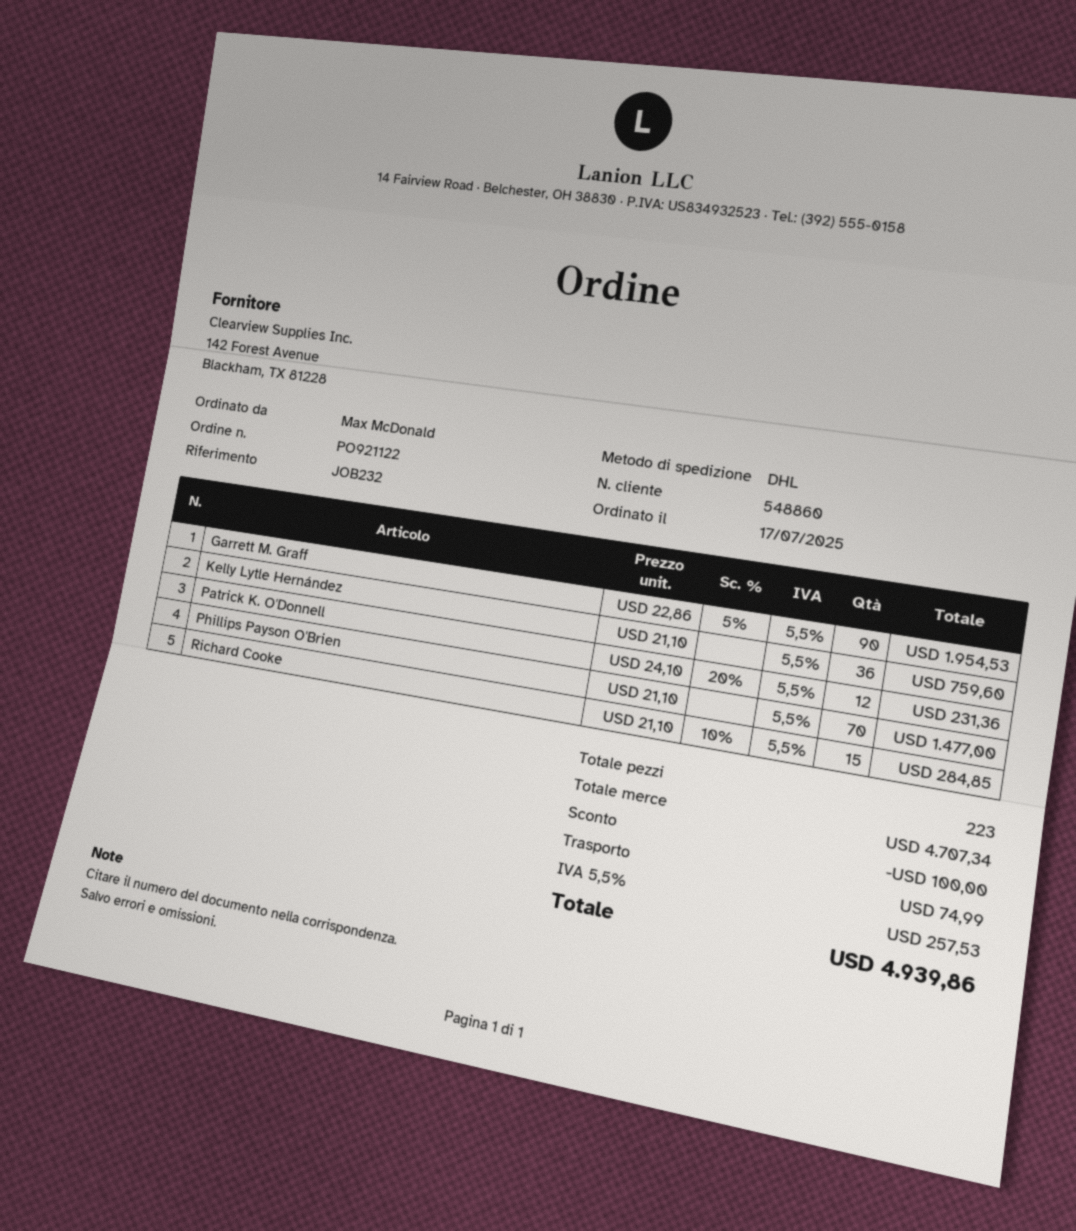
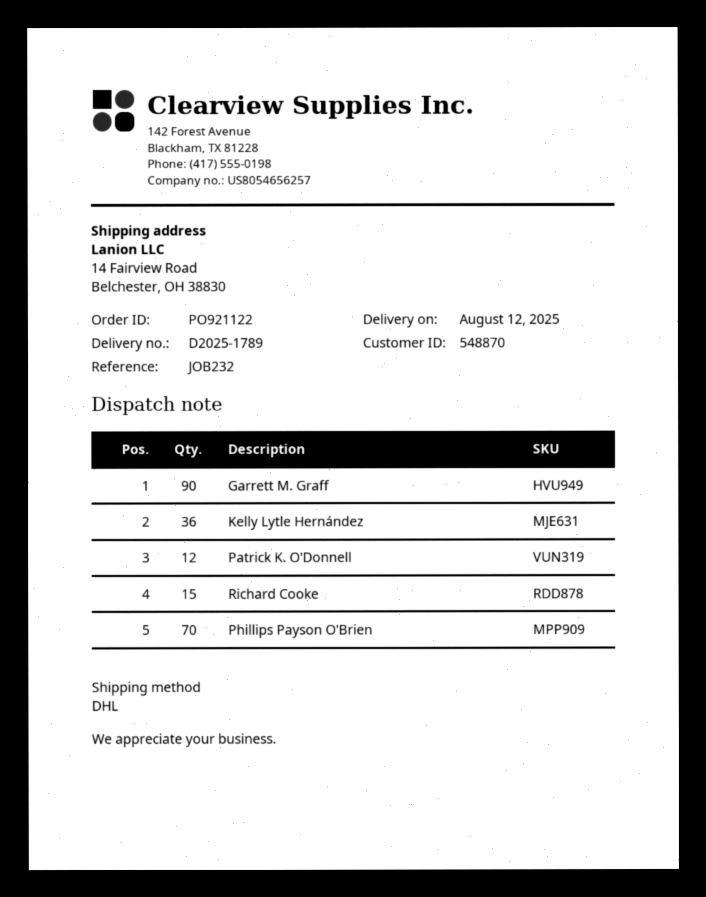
customer number: 548860 -> 548870

